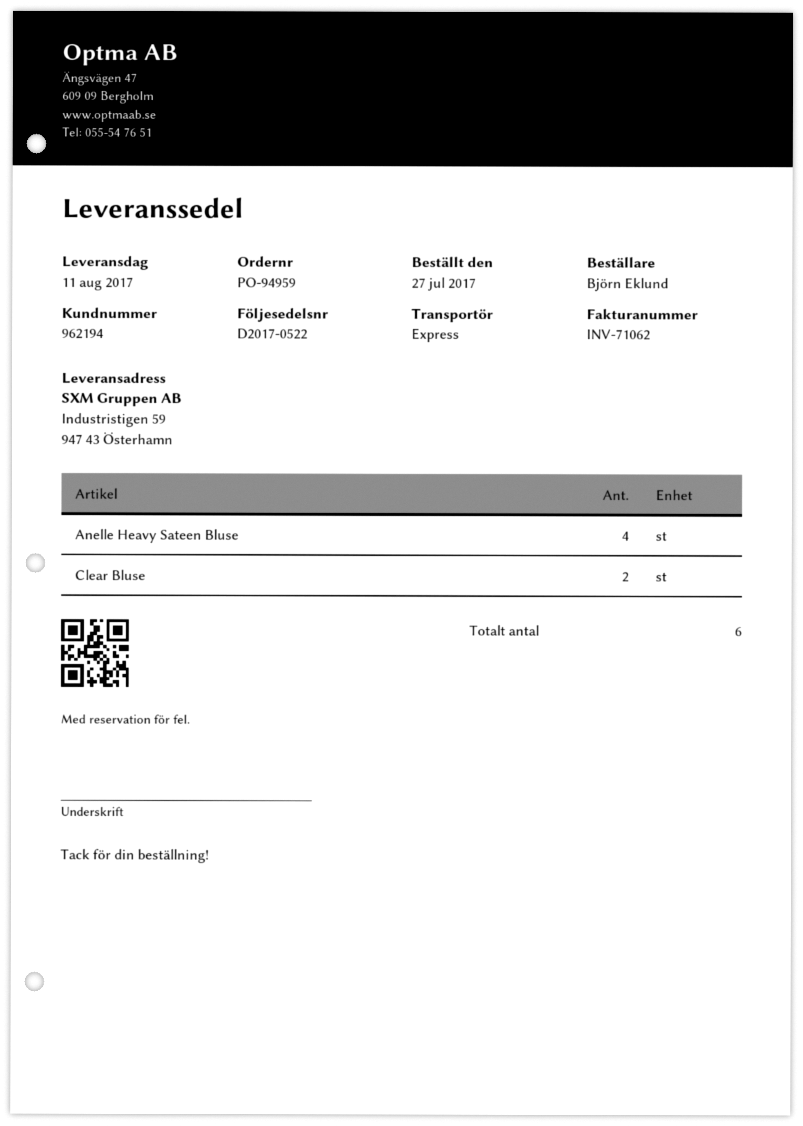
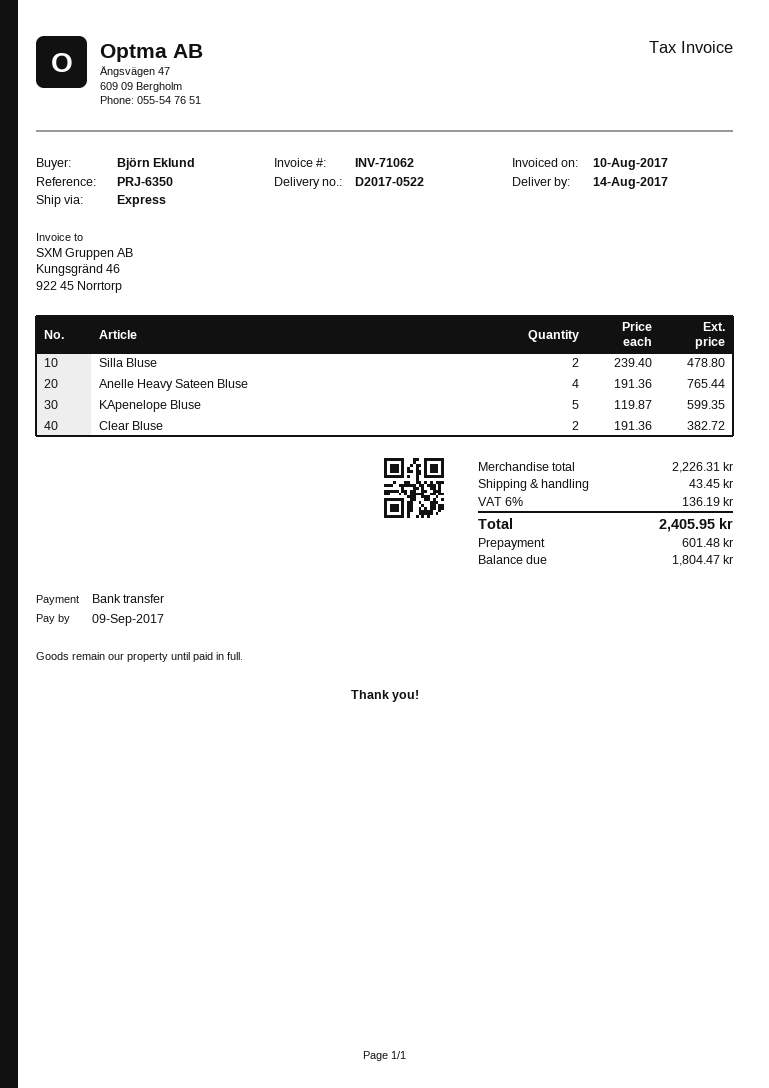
delivery date: 2017-08-11 -> 2017-08-14
Silla Bluse: none -> 2
KApenelope Bluse: none -> 5

